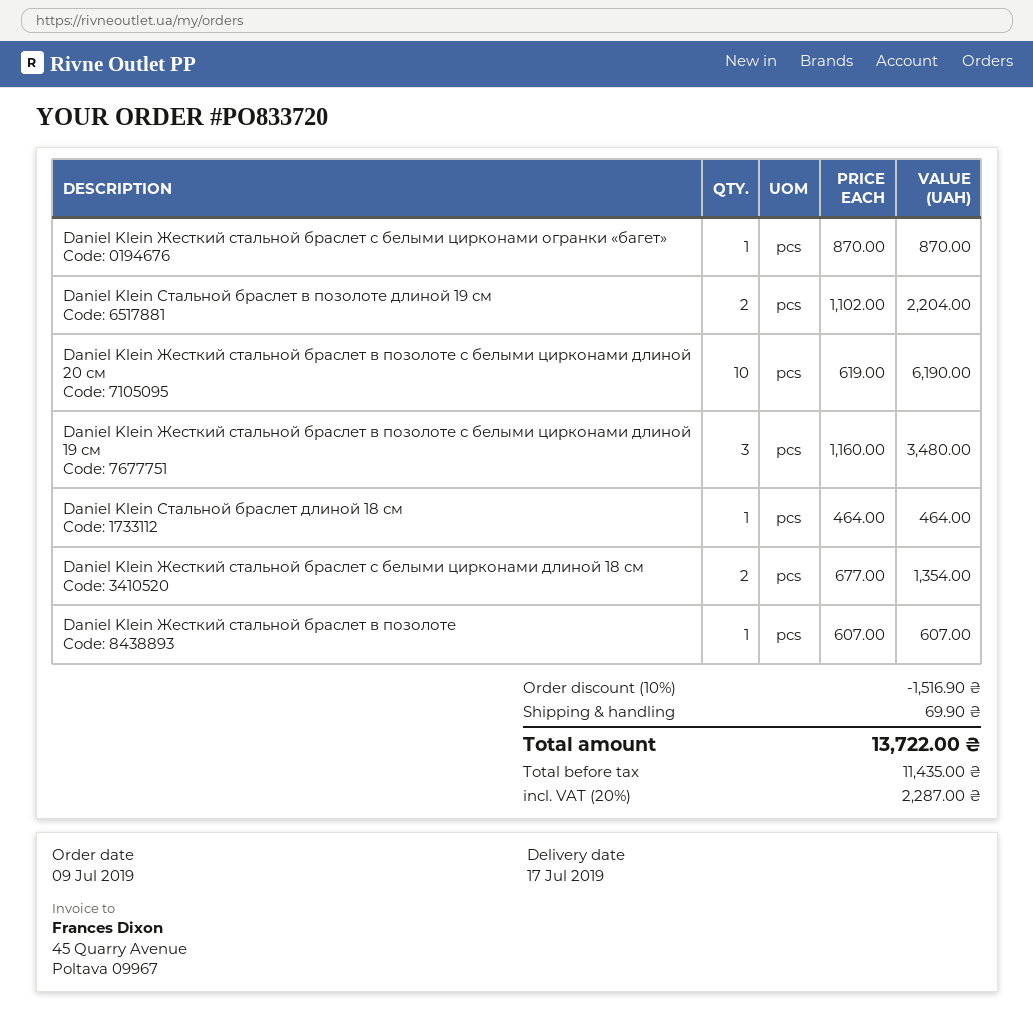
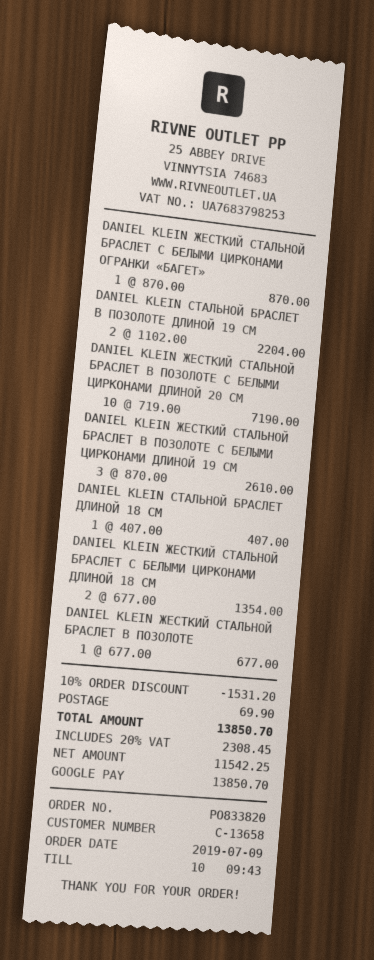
order number: PO833720 -> PO833820
Daniel Klein Жесткий стальной браслет в позолоте с белыми цирконами длиной 20 см: 10 x 619.00 = 6190.00 -> 10 x 719.00 = 7190.00
Daniel Klein Жесткий стальной браслет в позолоте с белыми цирконами длиной 19 см: 3 x 1160.00 = 3480.00 -> 3 x 870.00 = 2610.00
Daniel Klein Стальной браслет длиной 18 см: 1 x 464.00 = 464.00 -> 1 x 407.00 = 407.00
Daniel Klein Жесткий стальной браслет в позолоте: 1 x 607.00 = 607.00 -> 1 x 677.00 = 677.00
discount: 10% = 1516.90 -> 10% = 1531.20
net: 11435.00 -> 11542.25
tax: 20% = 2287.00 -> 20% = 2308.45
total: 13722.00 -> 13850.70

